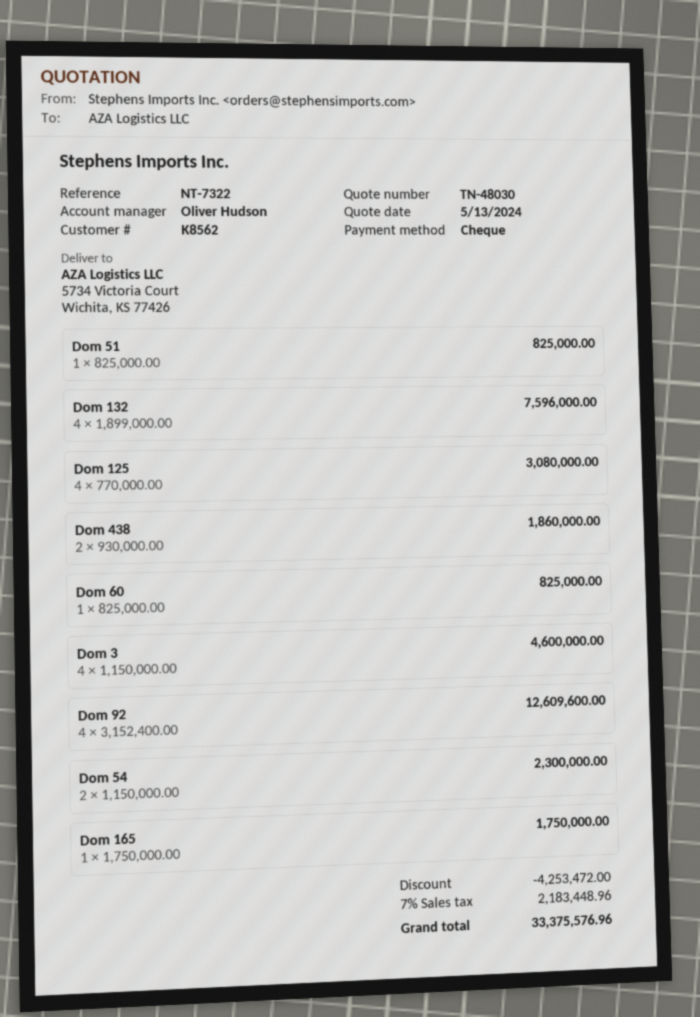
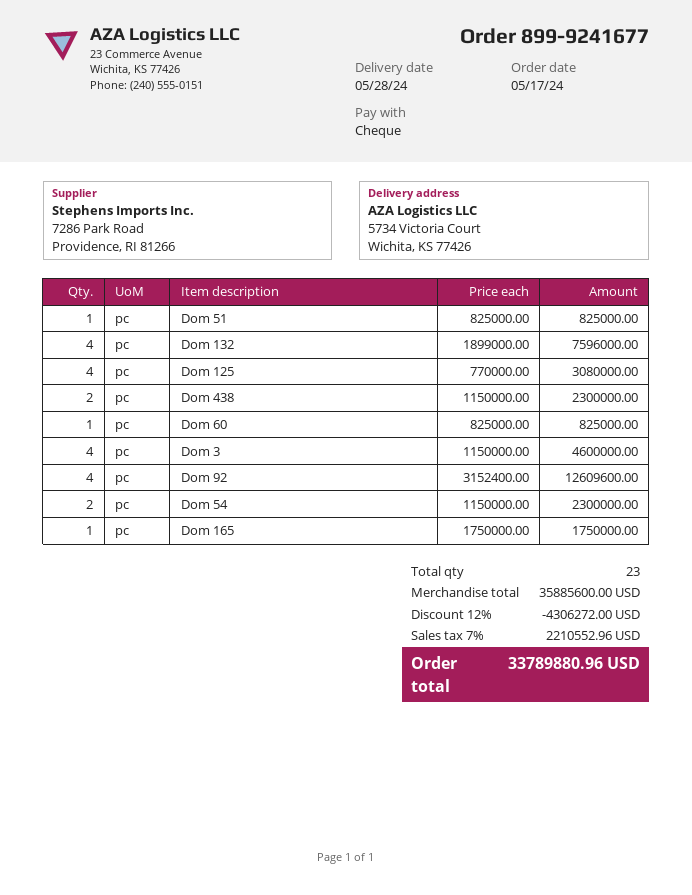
Dom 438: 2 x 930000.00 = 1860000.00 -> 2 x 1150000.00 = 2300000.00
discount: 4253472.00 -> 4306272.00
tax: 7% = 2183448.96 -> 7% = 2210552.96
total: 33375576.96 -> 33789880.96

